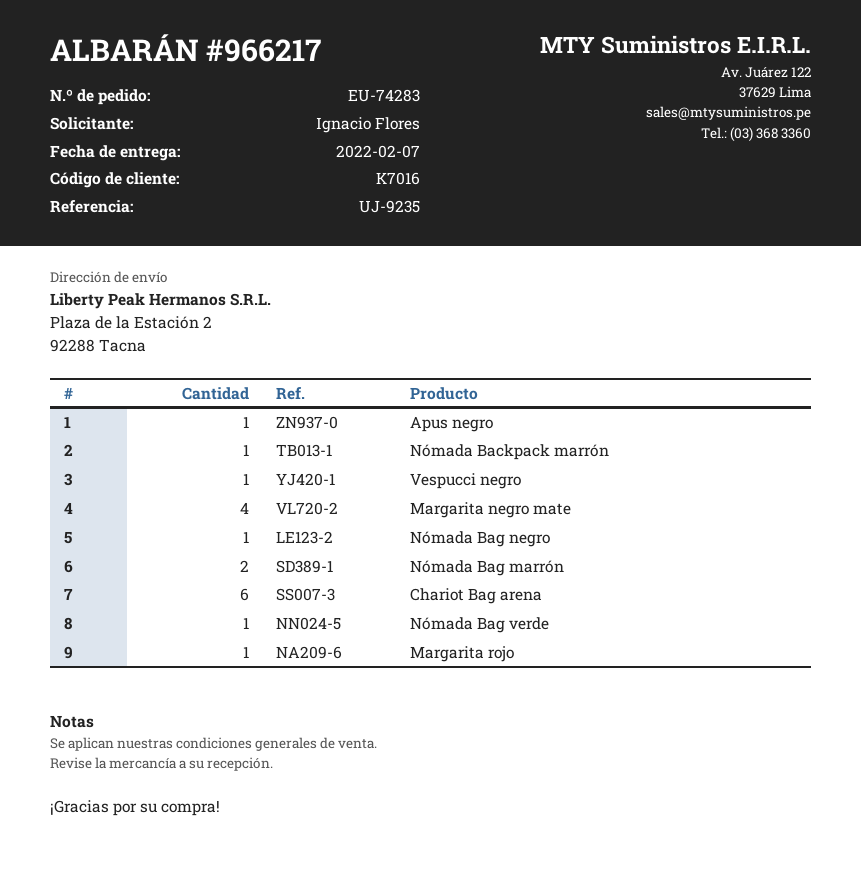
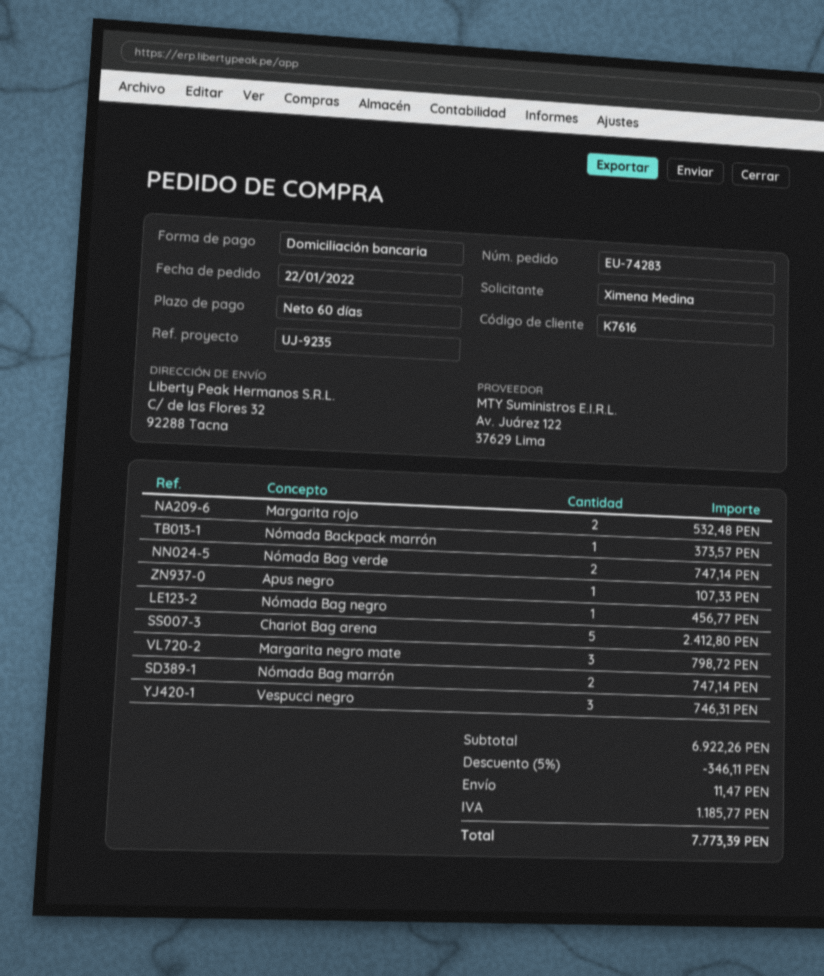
customer number: K7016 -> K7616
ordered by: Ignacio Flores -> Ximena Medina
ship to: Plaza de la Estación 2, 92288 Tacna -> C/ de las Flores 32, 92288 Tacna
Vespucci negro: 1 -> 3
Margarita negro mate: 4 -> 3
Chariot Bag arena: 6 -> 5
Nómada Bag verde: 1 -> 2
Margarita rojo: 1 -> 2

